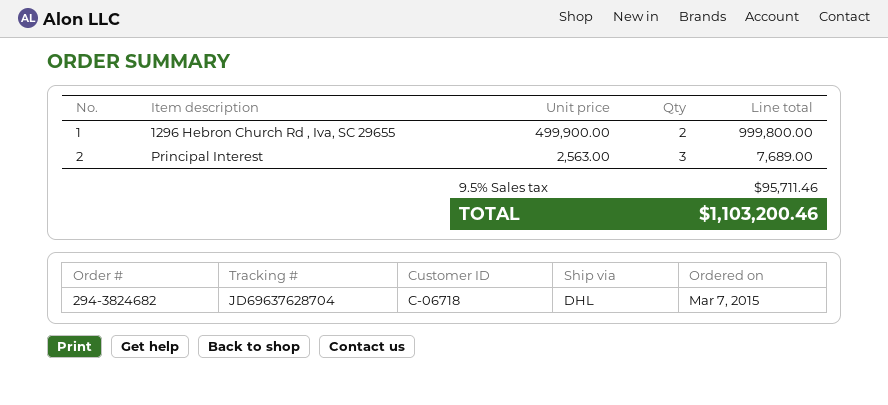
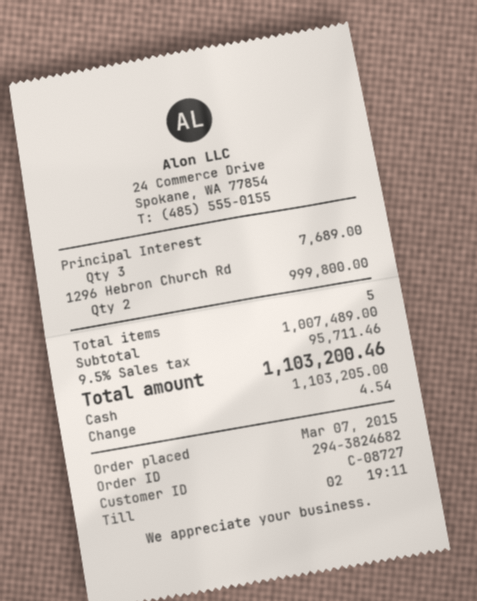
customer number: C-06718 -> C-08727

